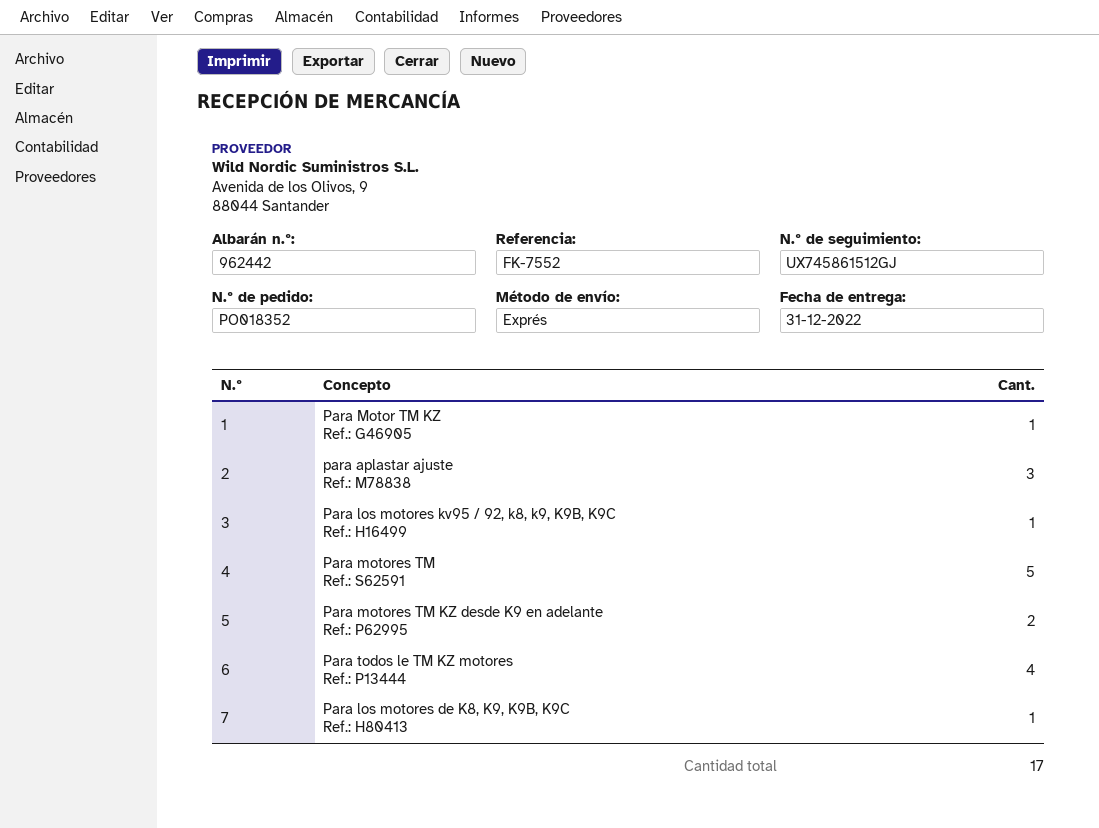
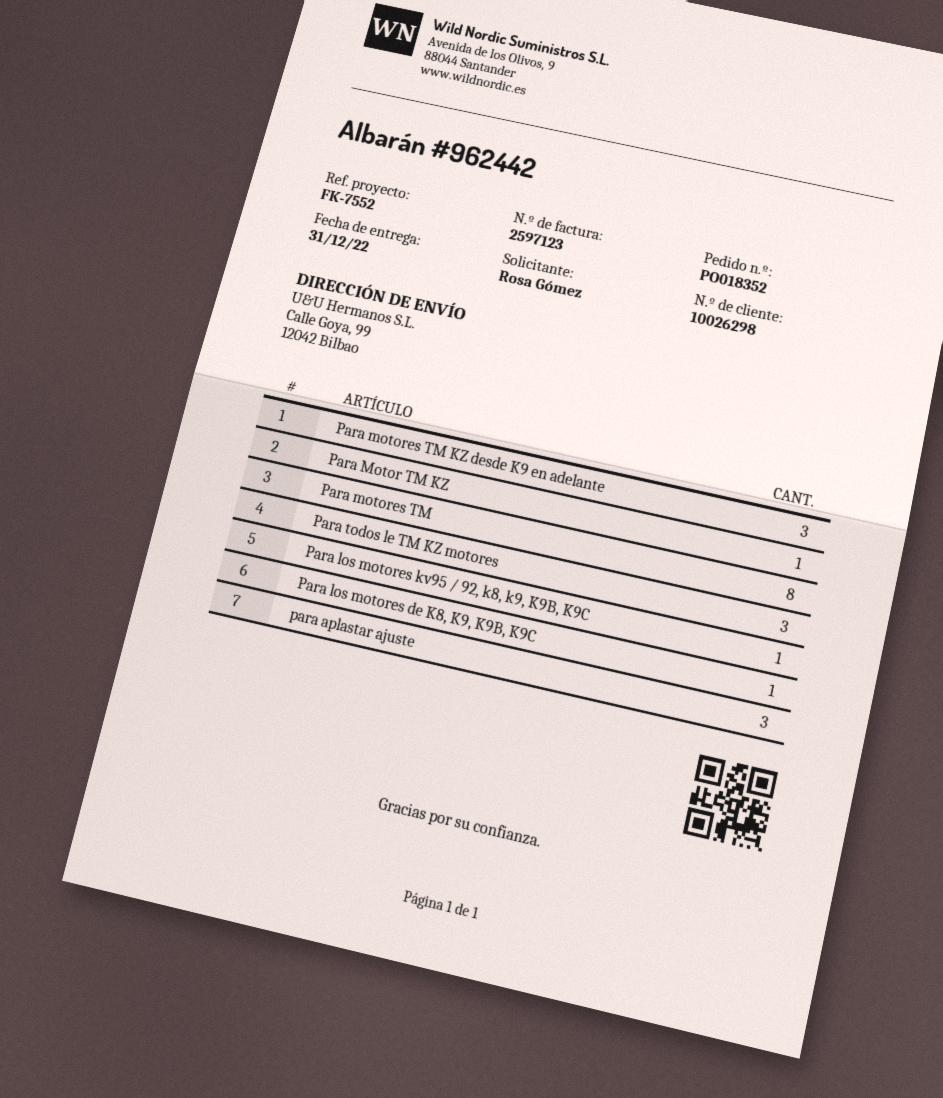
Para motores TM: 5 -> 8
Para motores TM KZ desde K9 en adelante: 2 -> 3
Para todos le TM KZ motores: 4 -> 3

